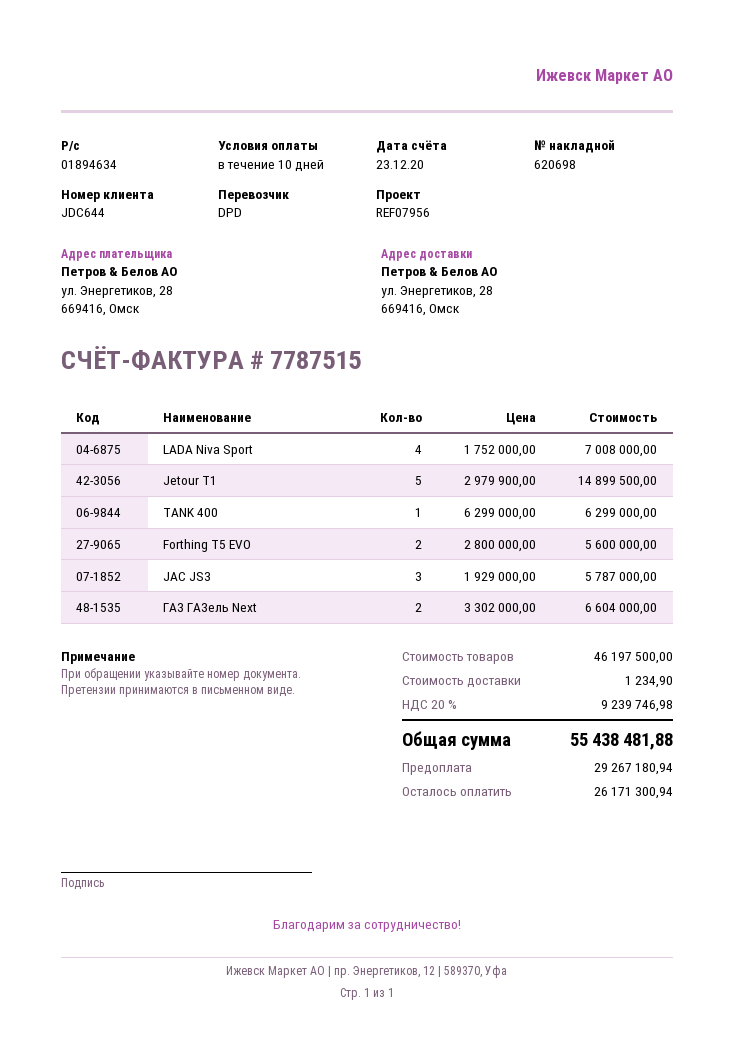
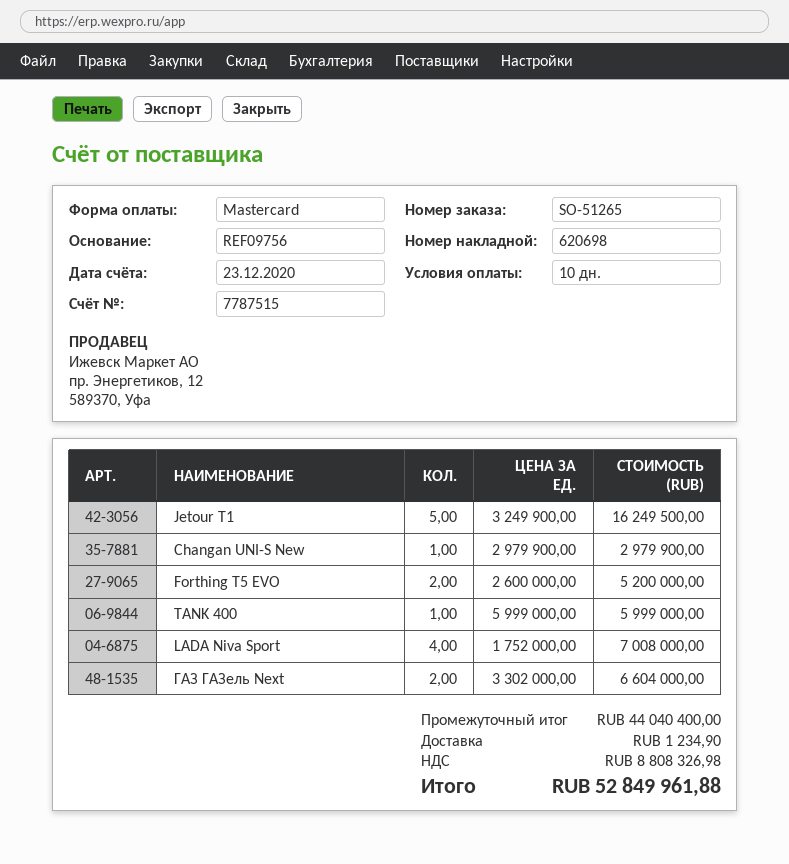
reference: REF07956 -> REF09756
Jetour T1: 5 x 2979900.00 = 14899500.00 -> 5 x 3249900.00 = 16249500.00
TANK 400: 1 x 6299000.00 = 6299000.00 -> 1 x 5999000.00 = 5999000.00
Forthing T5 EVO: 2 x 2800000.00 = 5600000.00 -> 2 x 2600000.00 = 5200000.00
JAC JS3: 3 x 1929000.00 = 5787000.00 -> none
Changan UNI-S New: none -> 1 x 2979900.00 = 2979900.00
subtotal: 46197500.00 -> 44040400.00
tax: 9239746.98 -> 8808326.98
total: 55438481.88 -> 52849961.88

